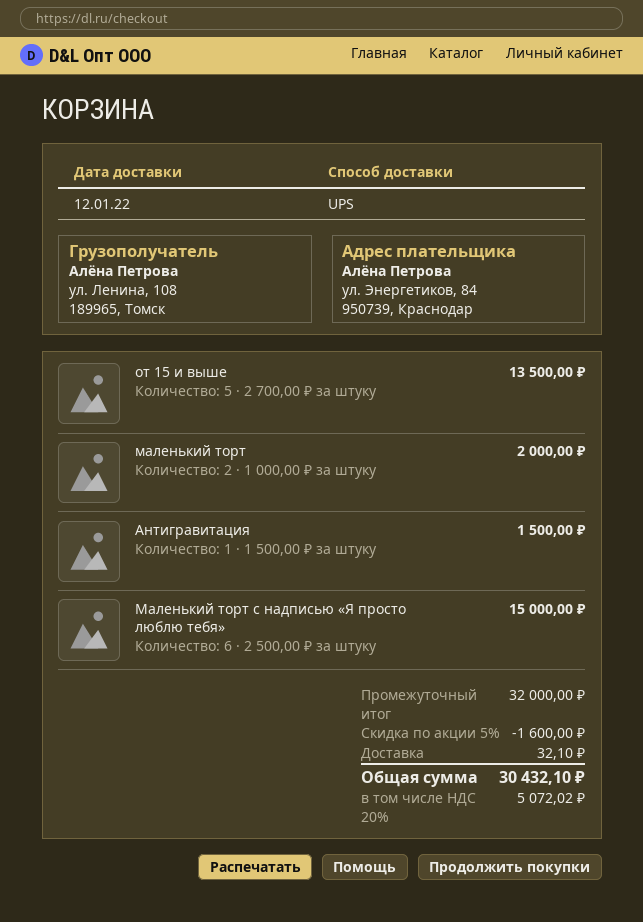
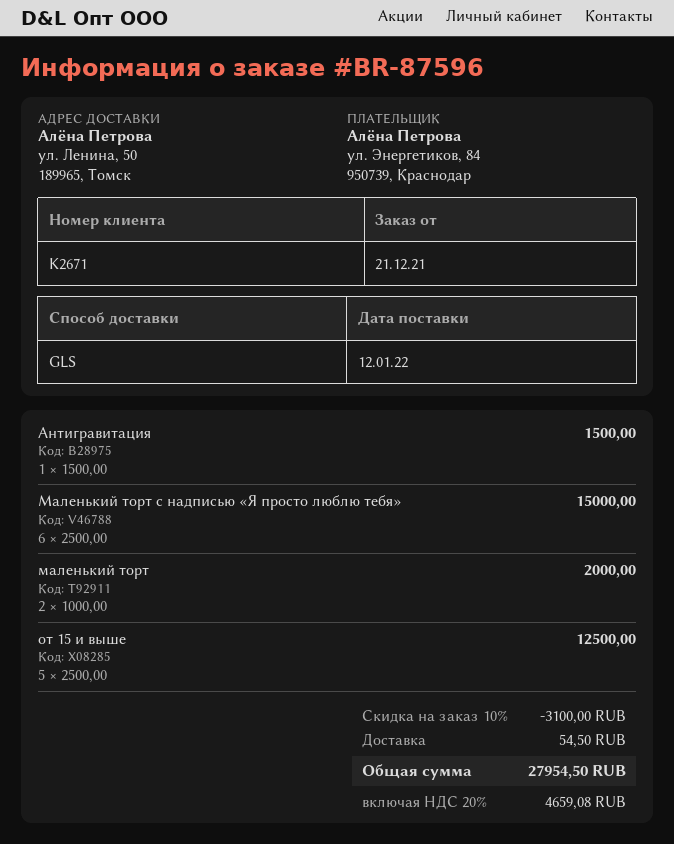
shipping method: UPS -> GLS
ship to: ул. Ленина, 108, 189965, Томск -> ул. Ленина, 50, 189965, Томск
от 15 и выше: 5 x 2700.00 = 13500.00 -> 5 x 2500.00 = 12500.00
discount: 5% = 1600.00 -> 10% = 3100.00
shipping: 32.10 -> 54.50
tax: 20% = 5072.02 -> 20% = 4659.08
total: 30432.10 -> 27954.50

